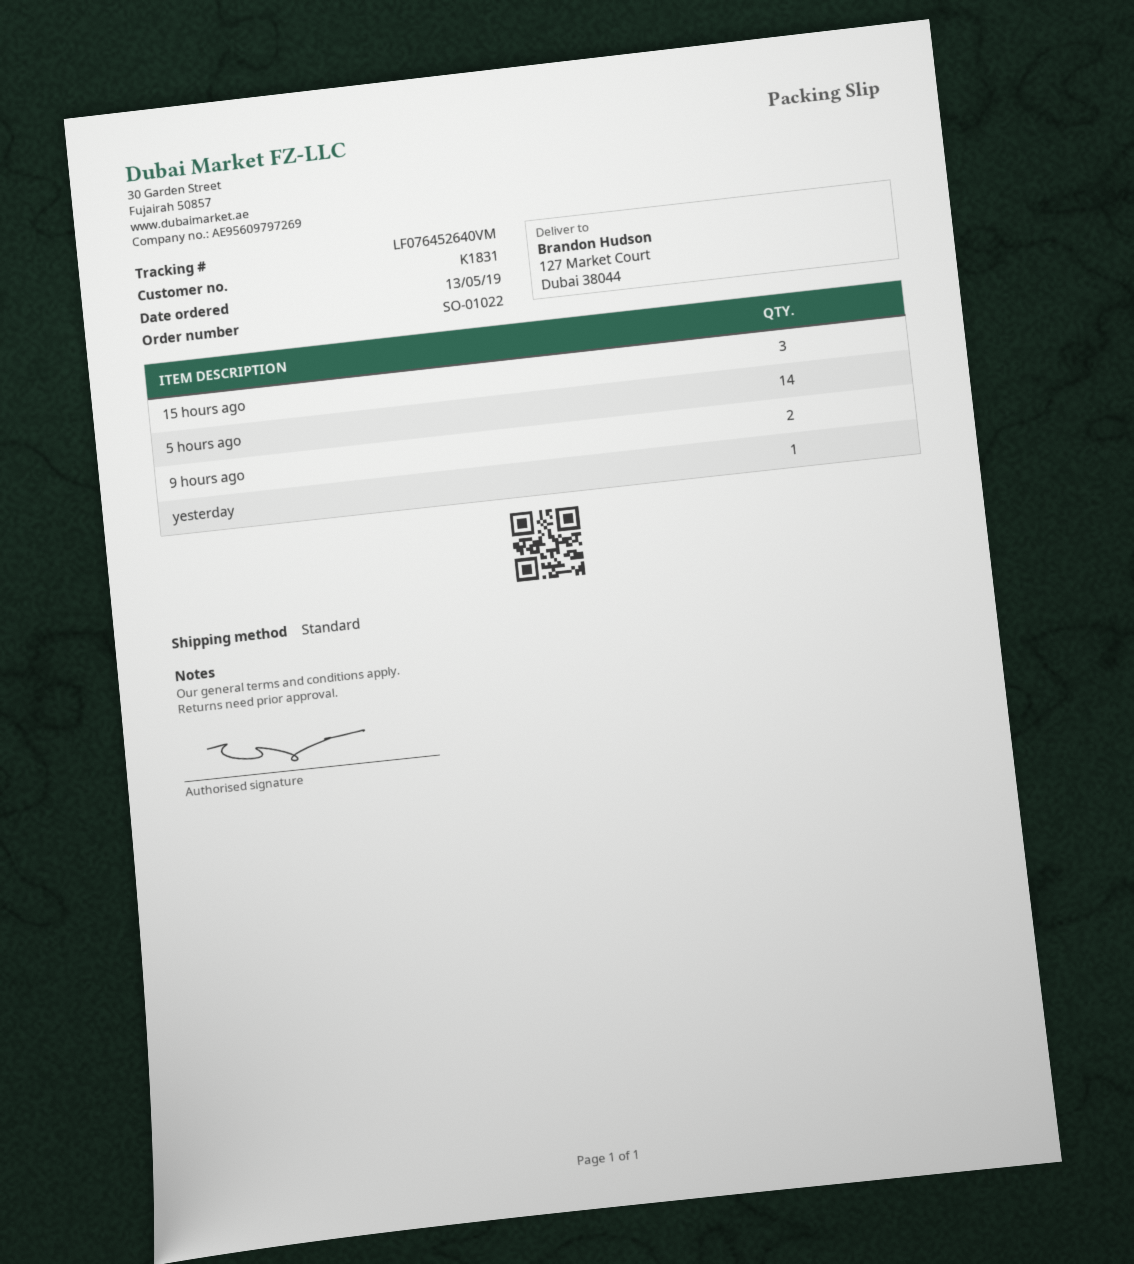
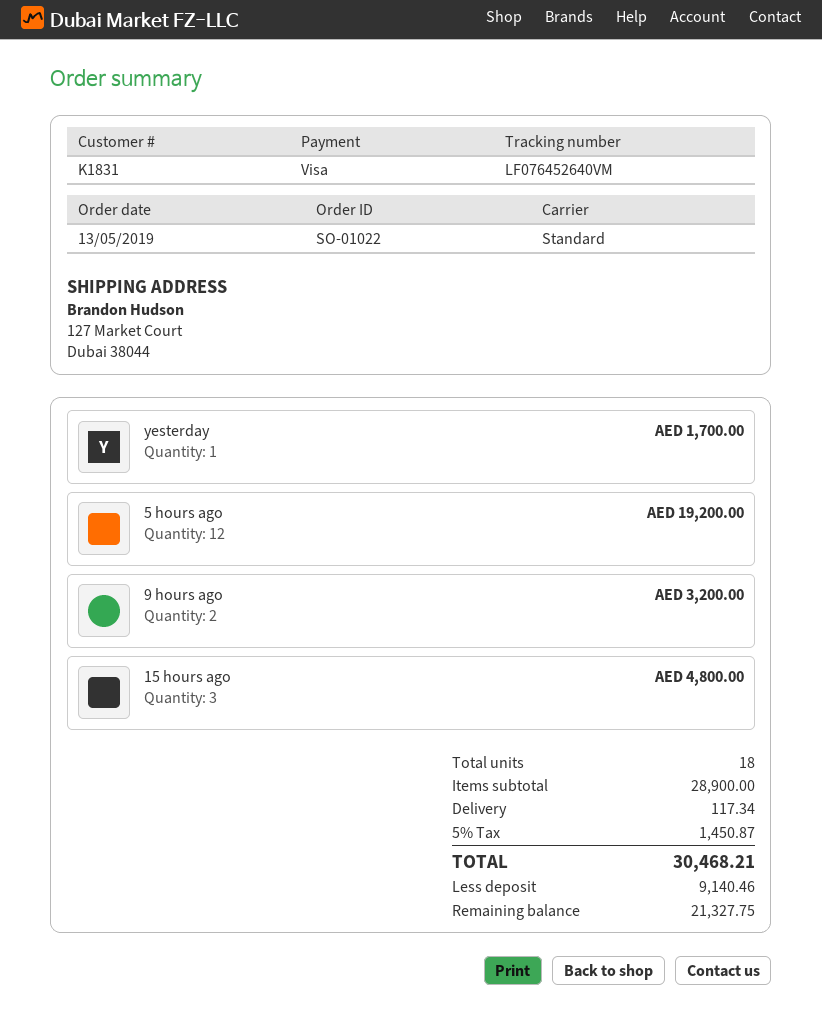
5 hours ago: 14 -> 12

